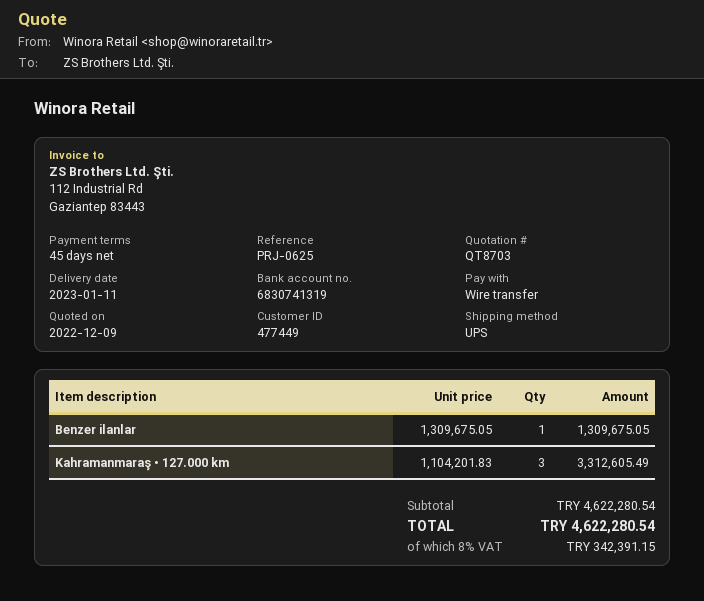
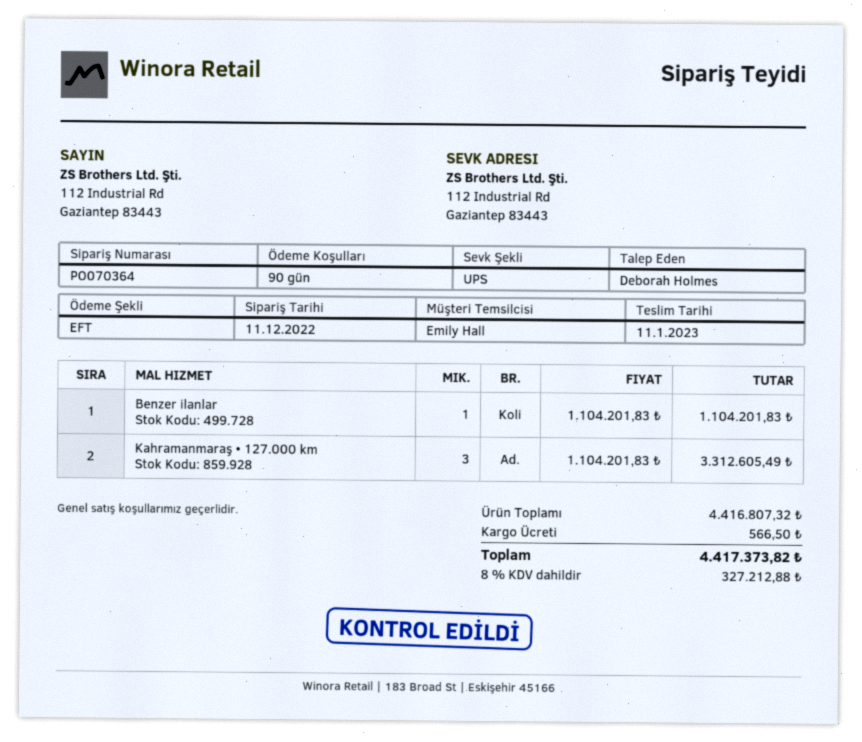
payment terms: 45 days -> 90 days
Benzer ilanlar: 1 x 1309675.05 = 1309675.05 -> 1 x 1104201.83 = 1104201.83
subtotal: 4622280.54 -> 4416807.32
shipping: none -> 566.50
tax: 8% = 342391.15 -> 8% = 327212.88
total: 4622280.54 -> 4417373.82

